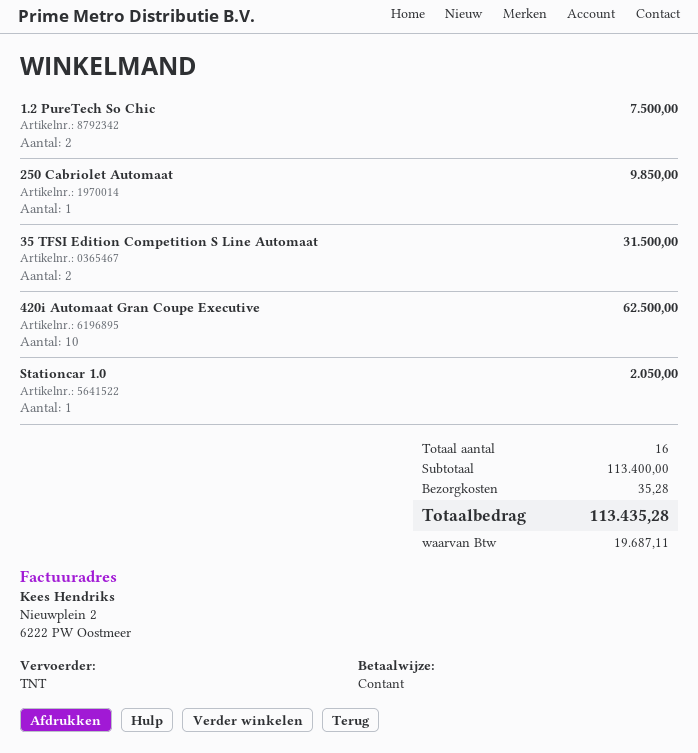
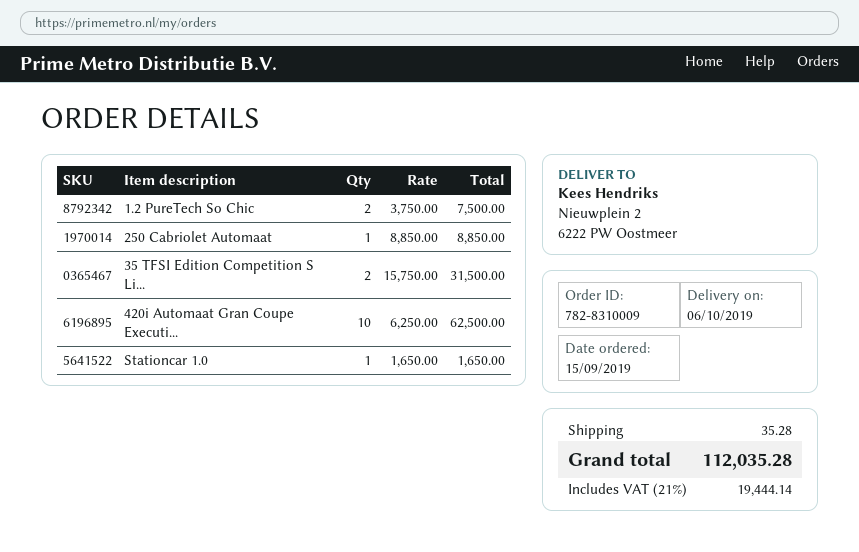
250 Cabriolet Automaat: 1 for 9850.00 -> 1 for 8850.00
Stationcar 1.0: 1 for 2050.00 -> 1 for 1650.00
tax: 19687.11 -> 19444.14
total: 113435.28 -> 112035.28

